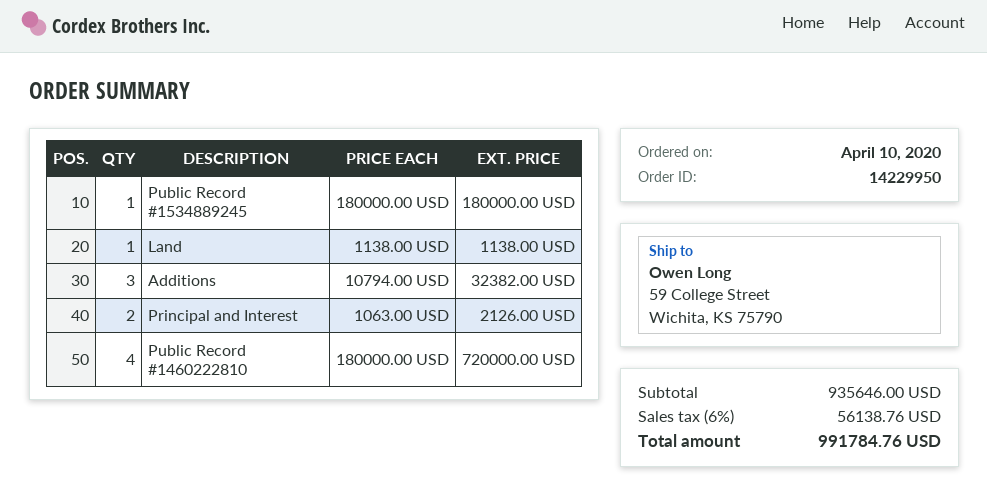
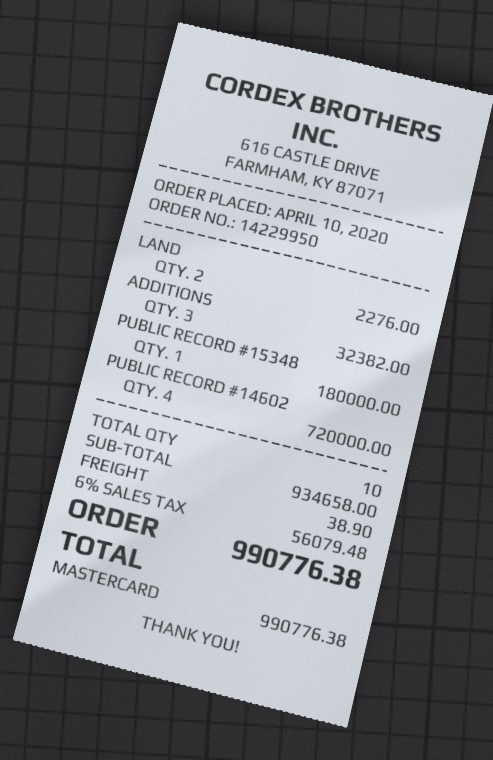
Land: 1 for 1138.00 -> 2 for 2276.00
Principal and Interest: 2 for 2126.00 -> none
subtotal: 935646.00 -> 934658.00
shipping: none -> 38.90
tax: 6% = 56138.76 -> 6% = 56079.48
total: 991784.76 -> 990776.38

